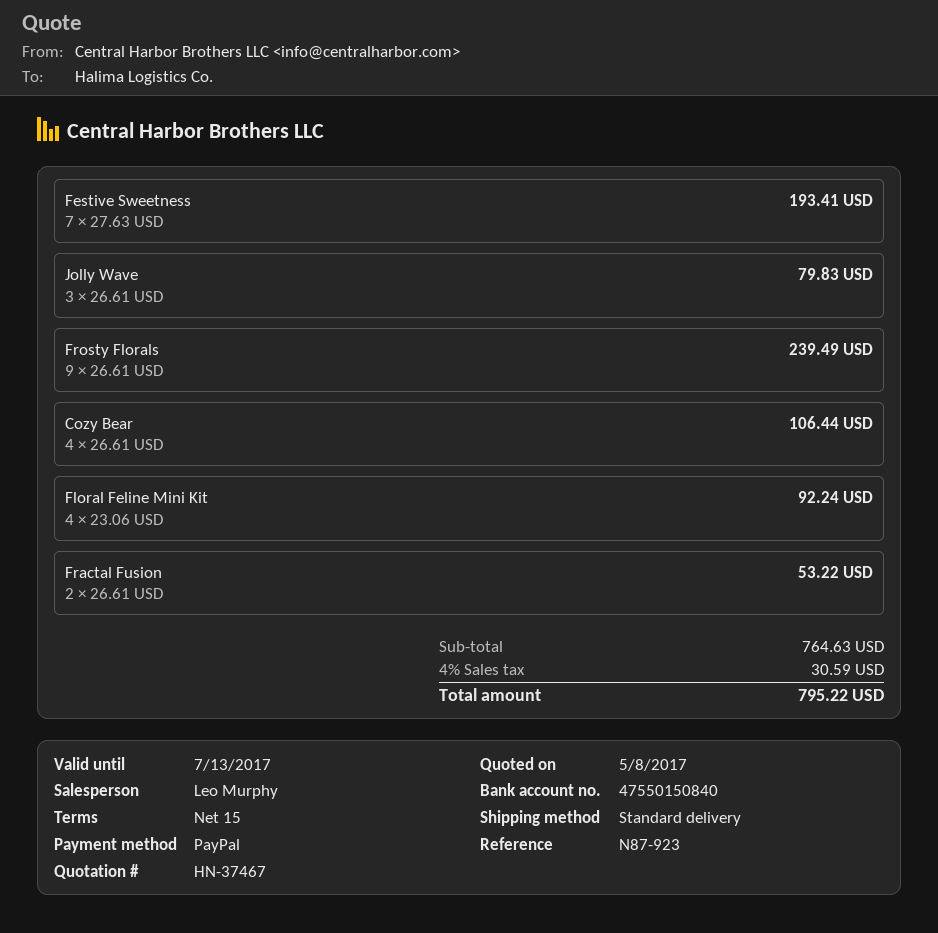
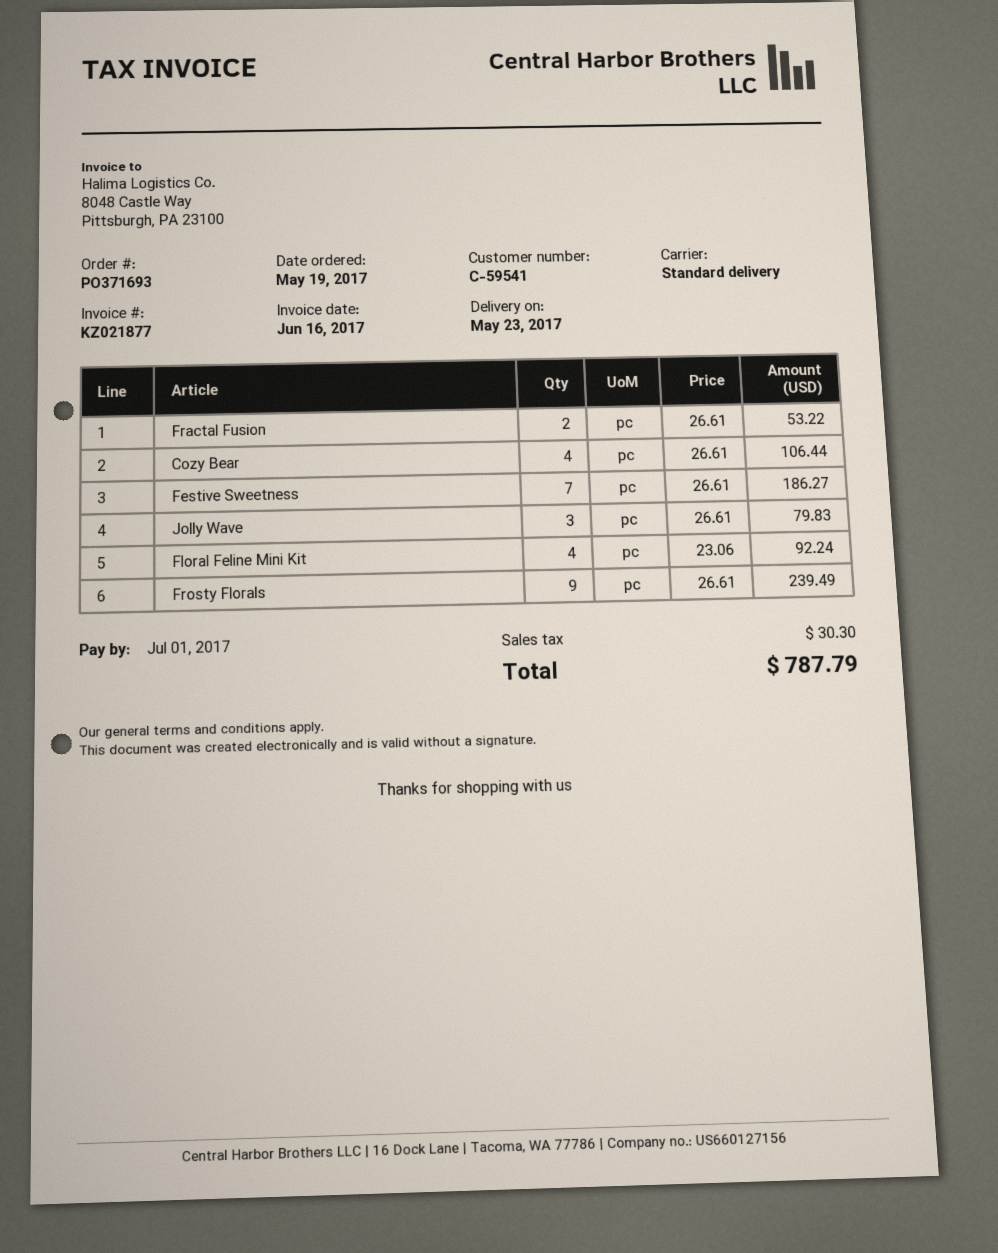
Festive Sweetness: 7 x 27.63 = 193.41 -> 7 x 26.61 = 186.27
tax: 30.59 -> 30.30
total: 795.22 -> 787.79

